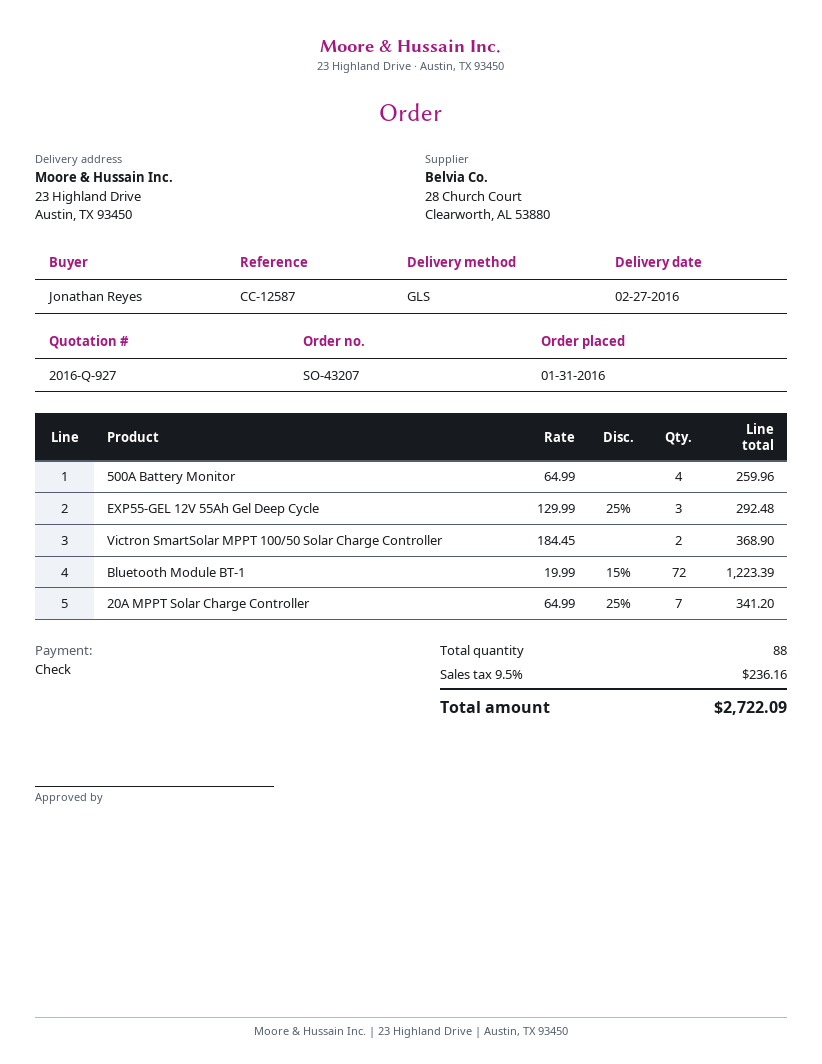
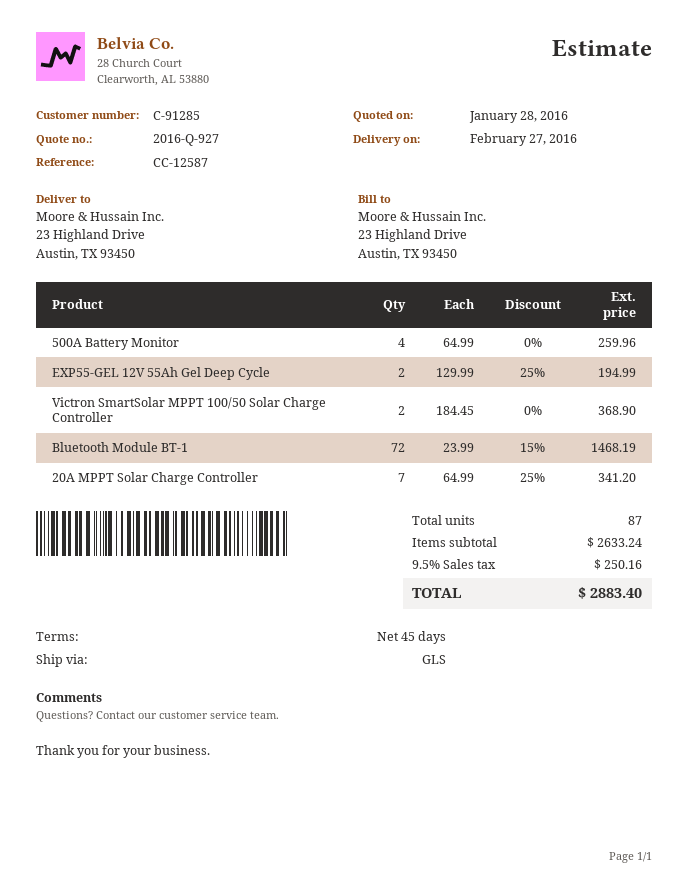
EXP55-GEL 12V 55Ah Gel Deep Cycle: 3 x 129.99 - 25% = 292.48 -> 2 x 129.99 - 25% = 194.99
Bluetooth Module BT-1: 72 x 19.99 - 15% = 1223.39 -> 72 x 23.99 - 15% = 1468.19
total quantity: 88 -> 87
tax: 9.5% = 236.16 -> 9.5% = 250.16
total: 2722.09 -> 2883.40

